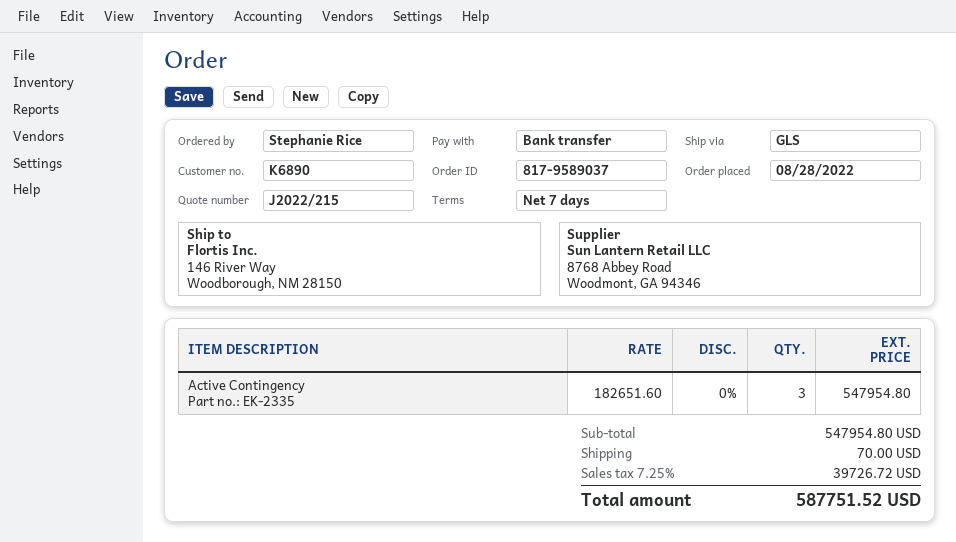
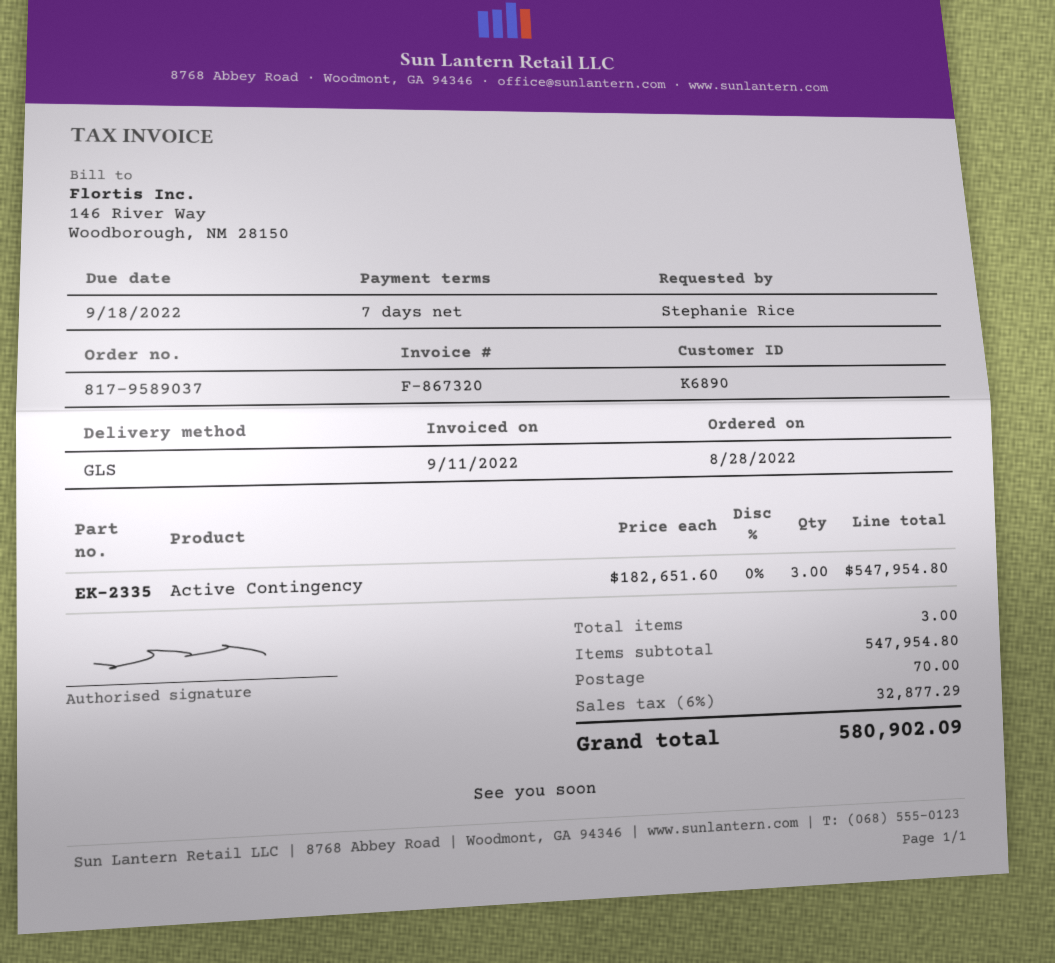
tax: 7.25% = 39726.72 -> 6% = 32877.29
total: 587751.52 -> 580902.09

